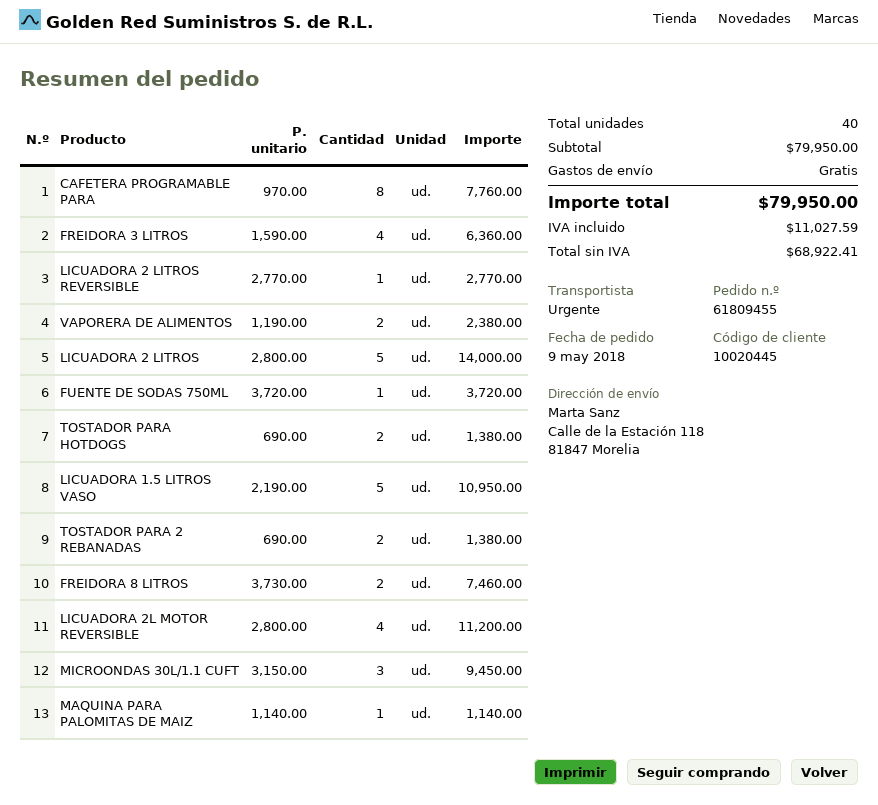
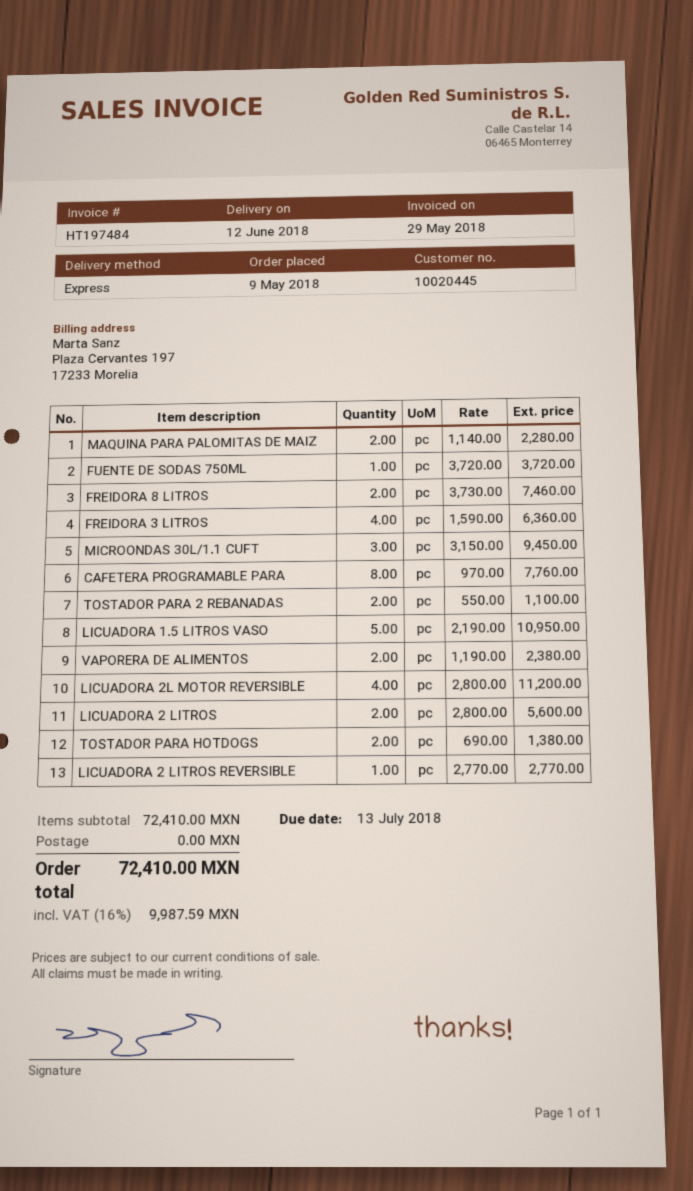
LICUADORA 2 LITROS: 5 x 2800.00 = 14000.00 -> 2 x 2800.00 = 5600.00
TOSTADOR PARA 2 REBANADAS: 2 x 690.00 = 1380.00 -> 2 x 550.00 = 1100.00
MAQUINA PARA PALOMITAS DE MAIZ: 1 x 1140.00 = 1140.00 -> 2 x 1140.00 = 2280.00
subtotal: 79950.00 -> 72410.00
tax: 11027.59 -> 9987.59
total: 79950.00 -> 72410.00

